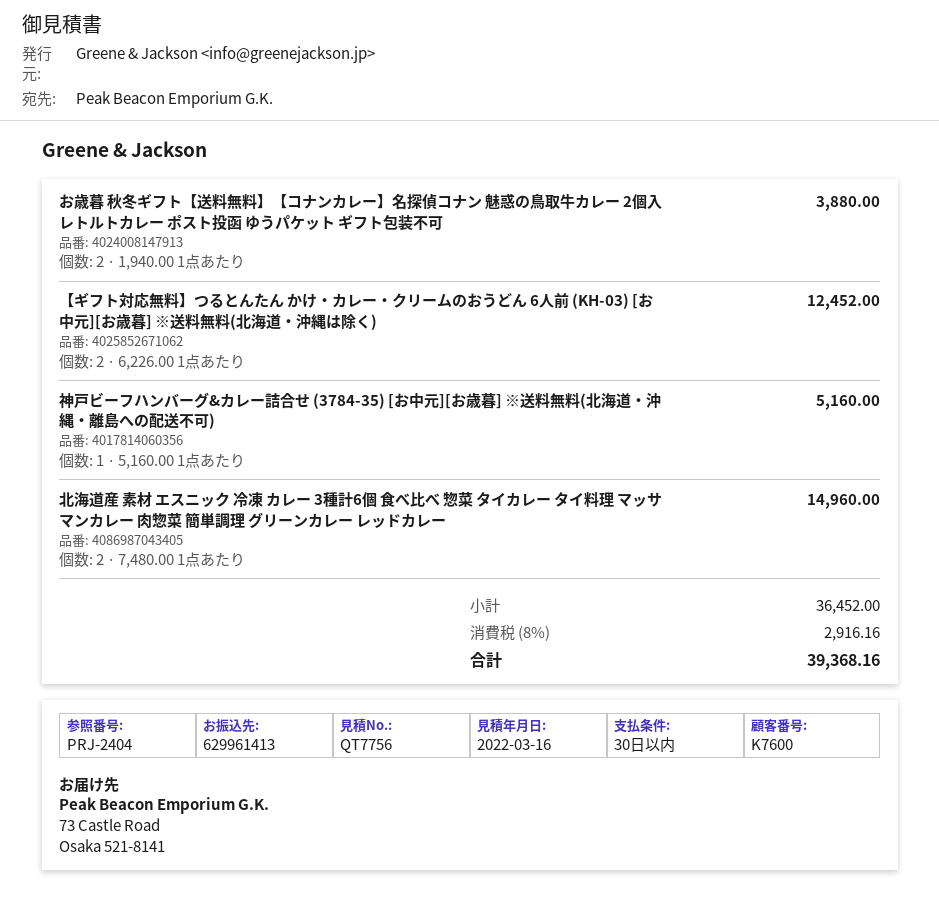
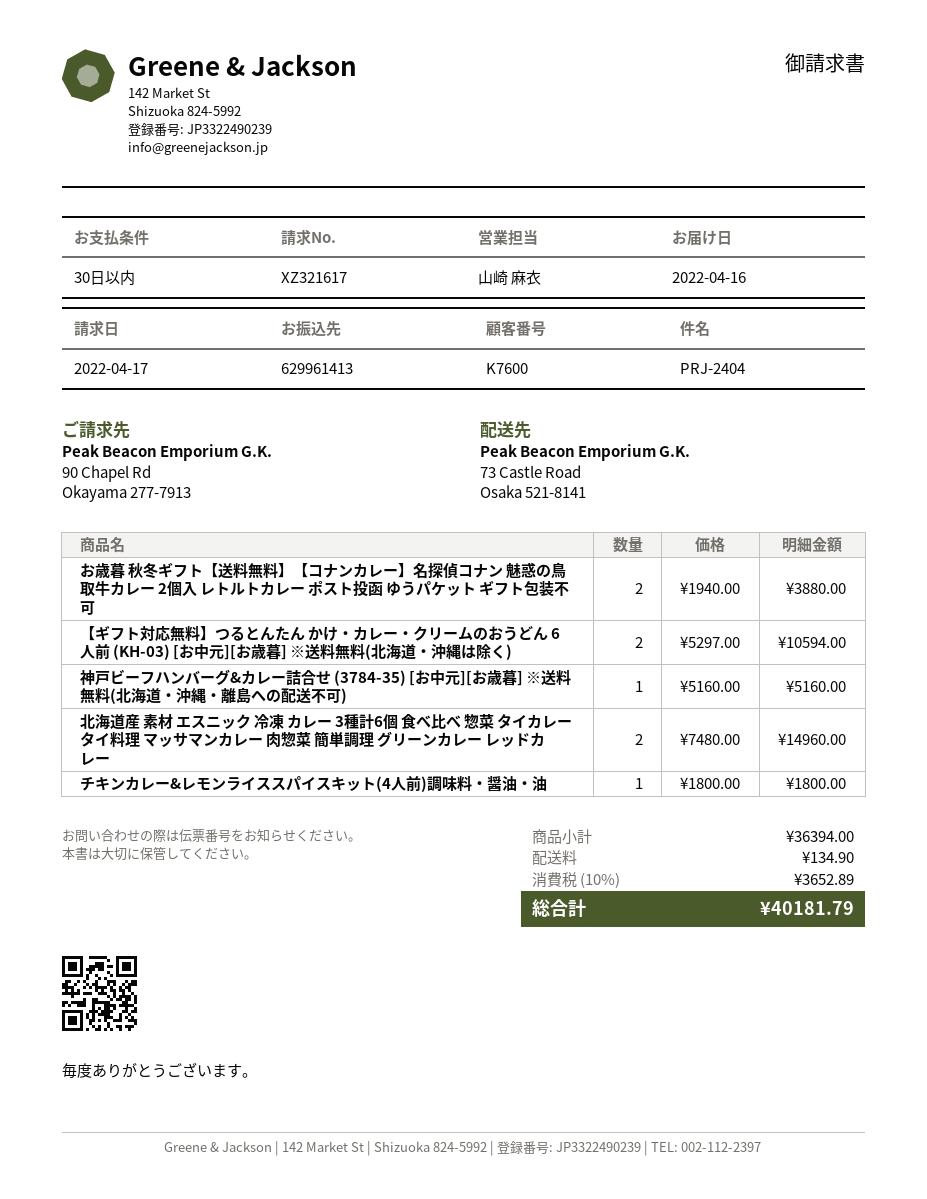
【ギフト対応無料】つるとんたん かけ・カレー・クリームのおうどん 6人前 (KH-03) [お中元][お歳暮] ※送料無料(北海道・沖縄は除く): 2 x 6226.00 = 12452.00 -> 2 x 5297.00 = 10594.00
チキンカレー&レモンライススパイスキット(4人前)調味料・醤油・油: none -> 1 x 1800.00 = 1800.00
subtotal: 36452.00 -> 36394.00
shipping: none -> 134.90
tax: 8% = 2916.16 -> 10% = 3652.89
total: 39368.16 -> 40181.79

